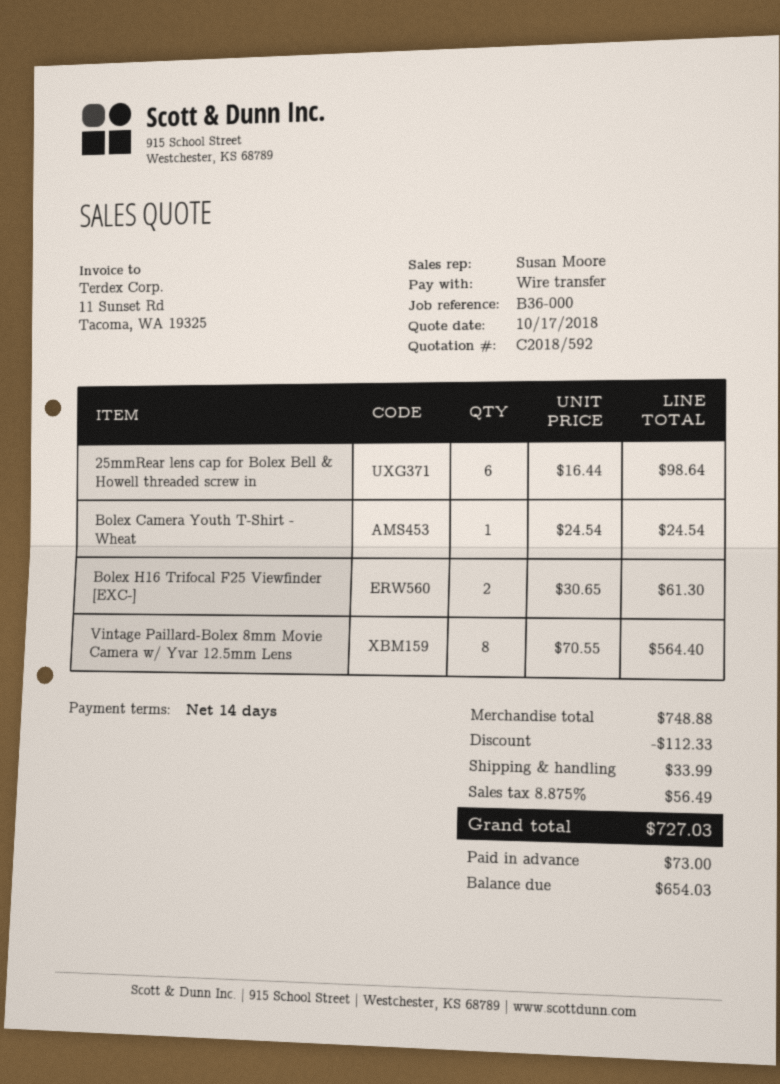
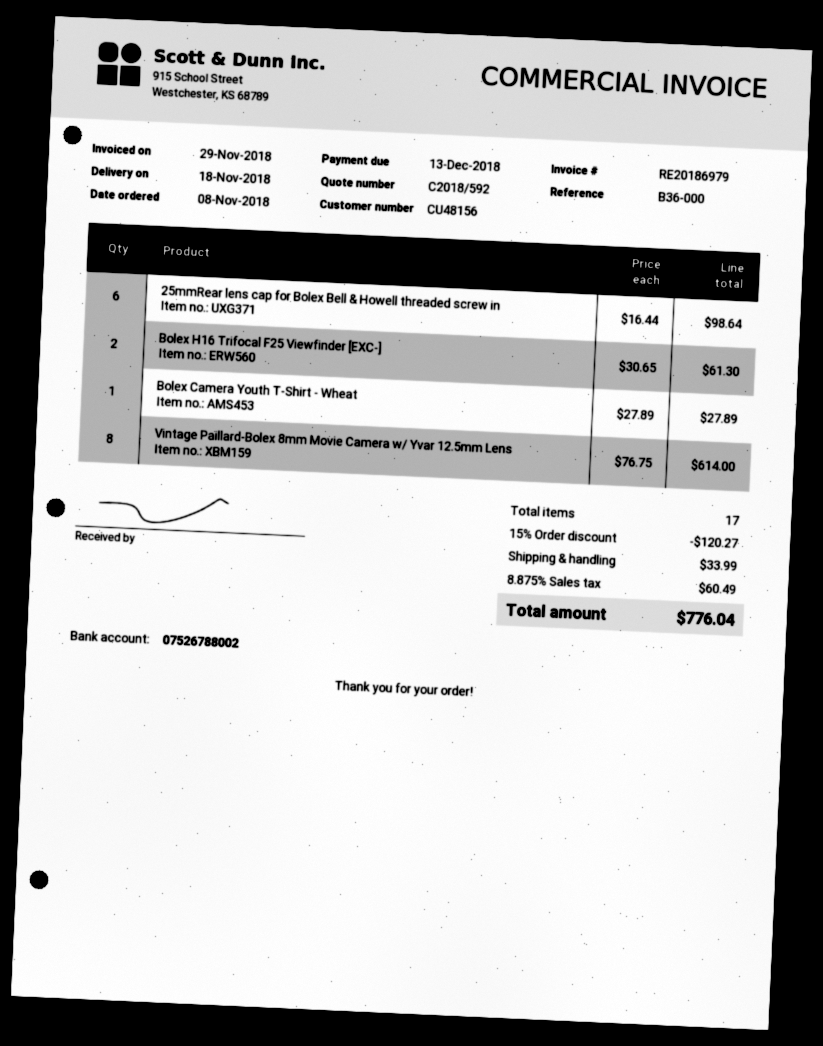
Bolex Camera Youth T-Shirt - Wheat: 1 x 24.54 = 24.54 -> 1 x 27.89 = 27.89
Vintage Paillard-Bolex 8mm Movie Camera w/ Yvar 12.5mm Lens: 8 x 70.55 = 564.40 -> 8 x 76.75 = 614.00
discount: 112.33 -> 120.27
tax: 8.875% = 56.49 -> 8.875% = 60.49
total: 727.03 -> 776.04

